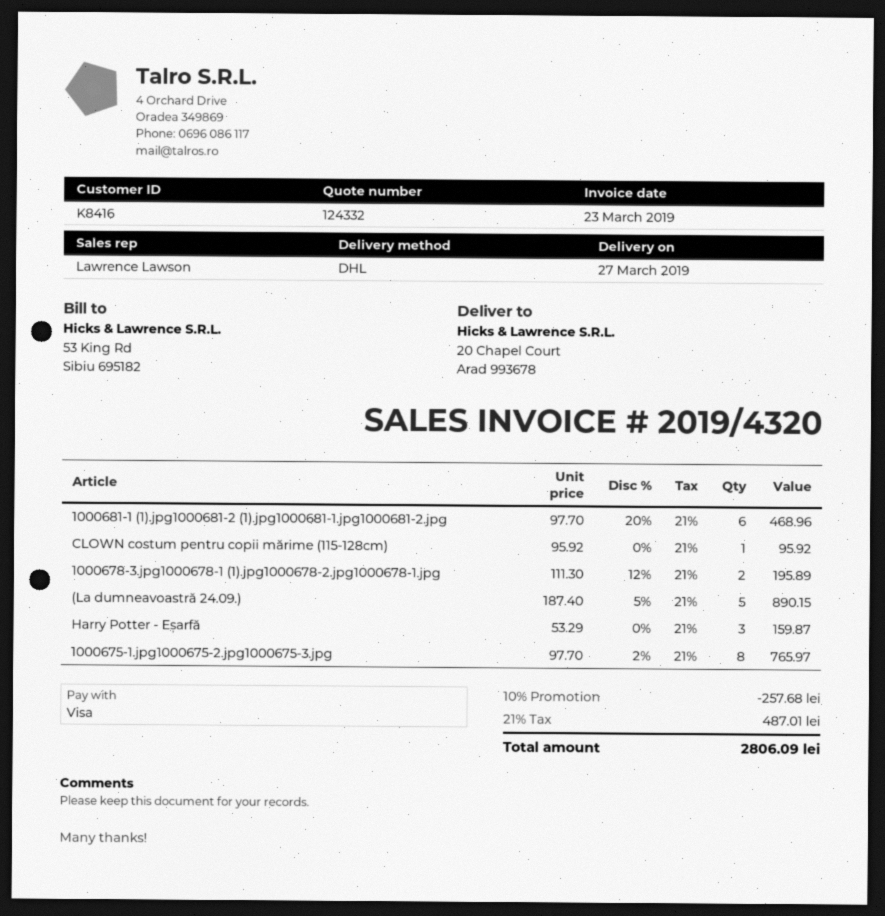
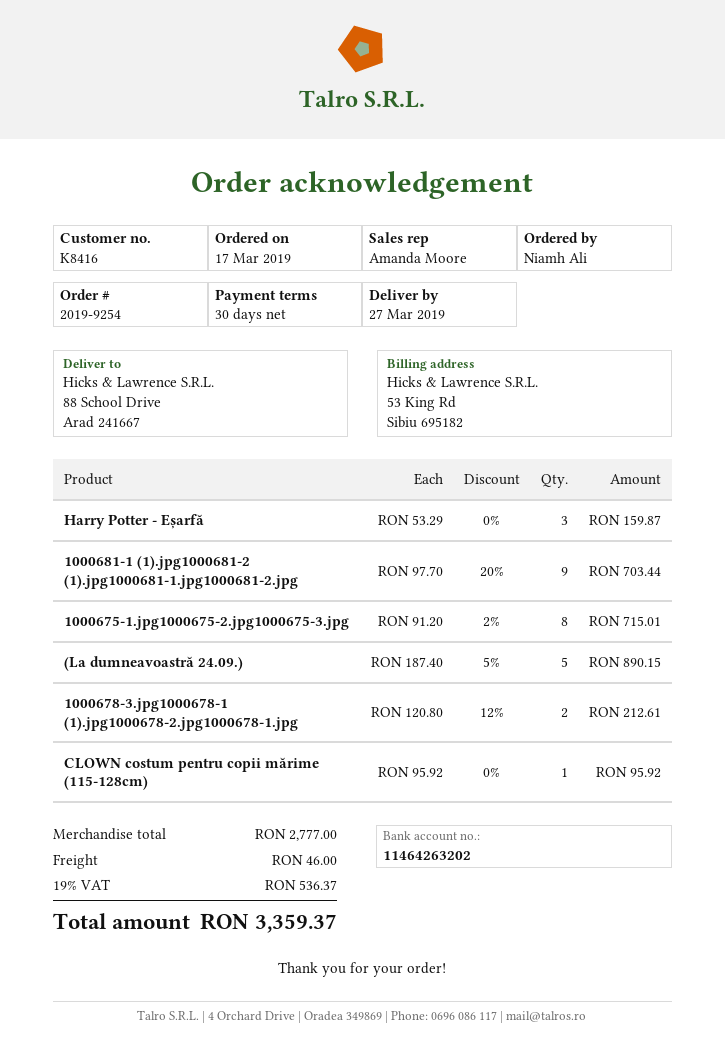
sales rep: Lawrence Lawson -> Amanda Moore
ship to: 20 Chapel Court, Arad 993678 -> 88 School Drive, Arad 241667
1000681-1 (1).jpg1000681-2 (1).jpg1000681-1.jpg1000681-2.jpg: 6 x 97.70 - 20% = 468.96 -> 9 x 97.70 - 20% = 703.44
1000678-3.jpg1000678-1 (1).jpg1000678-2.jpg1000678-1.jpg: 2 x 111.30 - 12% = 195.89 -> 2 x 120.80 - 12% = 212.61
1000675-1.jpg1000675-2.jpg1000675-3.jpg: 8 x 97.70 - 2% = 765.97 -> 8 x 91.20 - 2% = 715.01
discount: 10% = 257.68 -> none
shipping: none -> 46.00
tax: 21% = 487.01 -> 19% = 536.37
total: 2806.09 -> 3359.37

